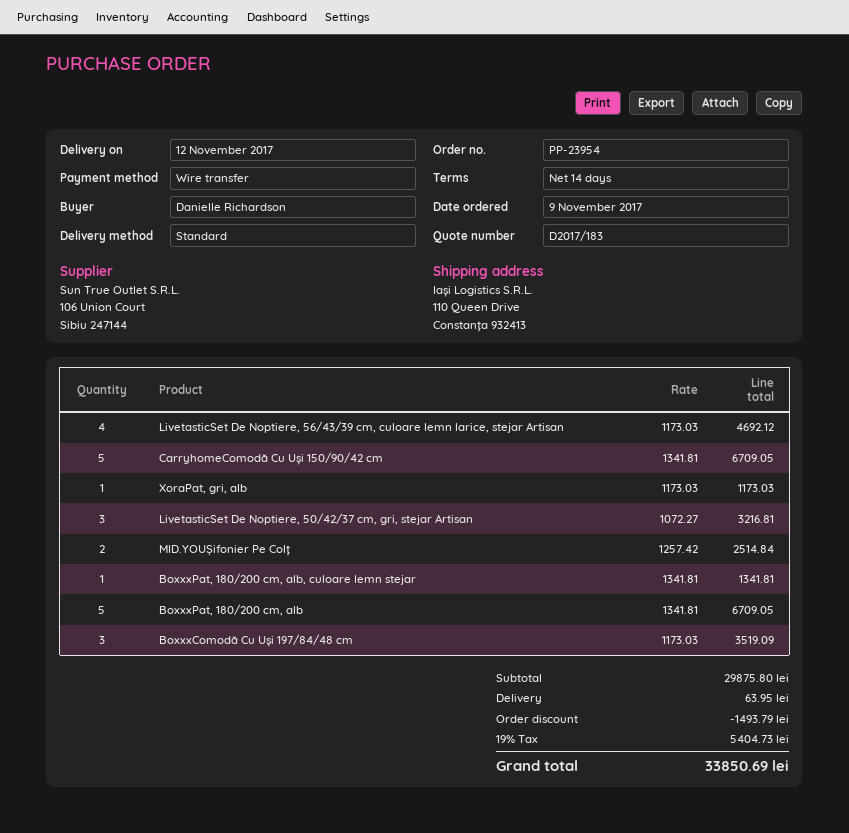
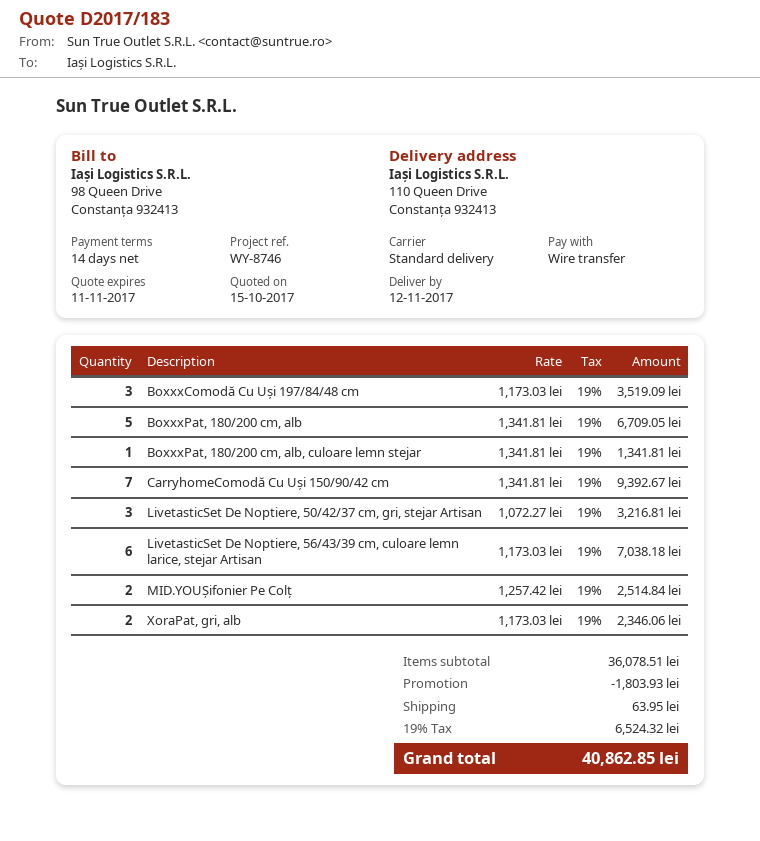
LivetasticSet De Noptiere, 56/43/39 cm, culoare lemn larice, stejar Artisan: 4 x 1173.03 = 4692.12 -> 6 x 1173.03 = 7038.18
CarryhomeComodă Cu Uși 150/90/42 cm: 5 x 1341.81 = 6709.05 -> 7 x 1341.81 = 9392.67
XoraPat, gri, alb: 1 x 1173.03 = 1173.03 -> 2 x 1173.03 = 2346.06
subtotal: 29875.80 -> 36078.51
discount: 1493.79 -> 1803.93
tax: 19% = 5404.73 -> 19% = 6524.32
total: 33850.69 -> 40862.85

